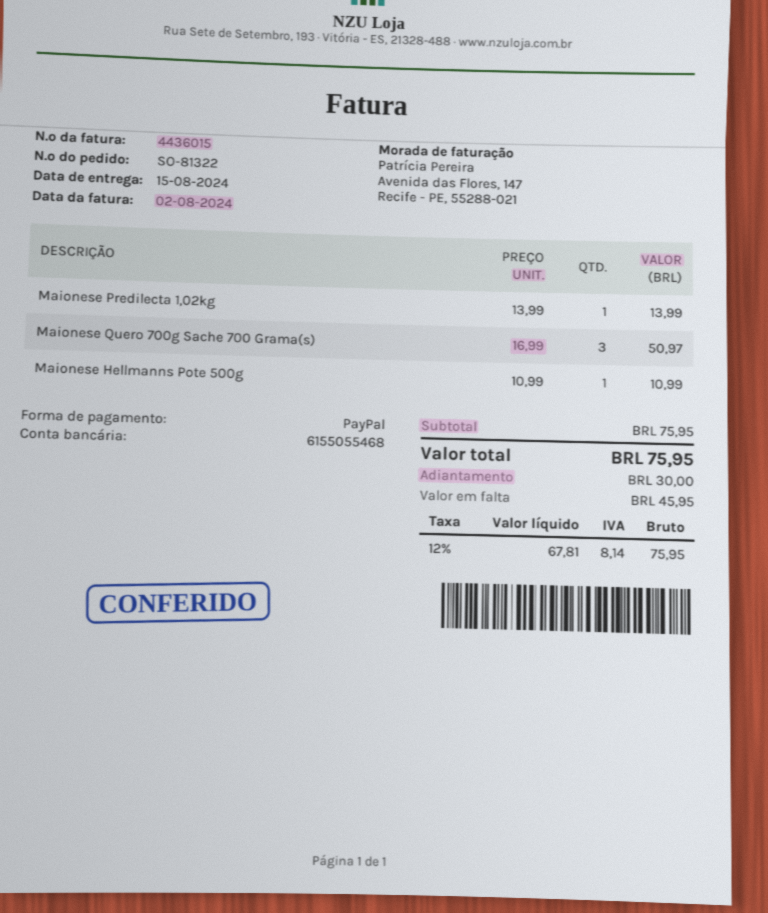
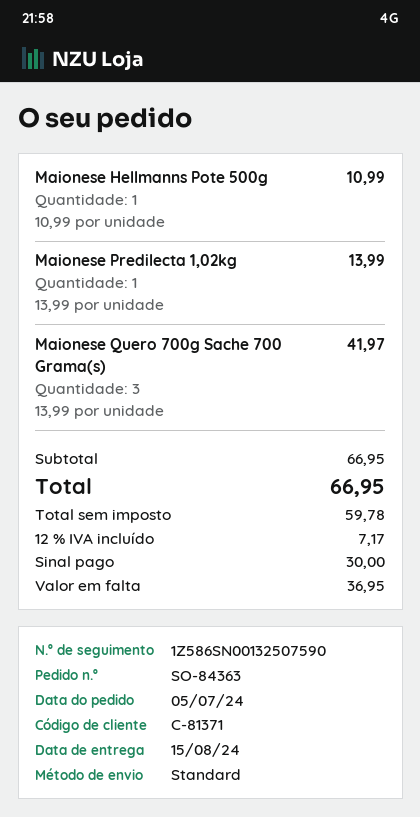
order number: SO-81322 -> SO-84363
Maionese Quero 700g Sache 700 Grama(s): 3 x 16.99 = 50.97 -> 3 x 13.99 = 41.97
subtotal: 75.95 -> 66.95
net: 67.81 -> 59.78
tax: 12% = 8.14 -> 12% = 7.17
total: 75.95 -> 66.95
balance: 45.95 -> 36.95

